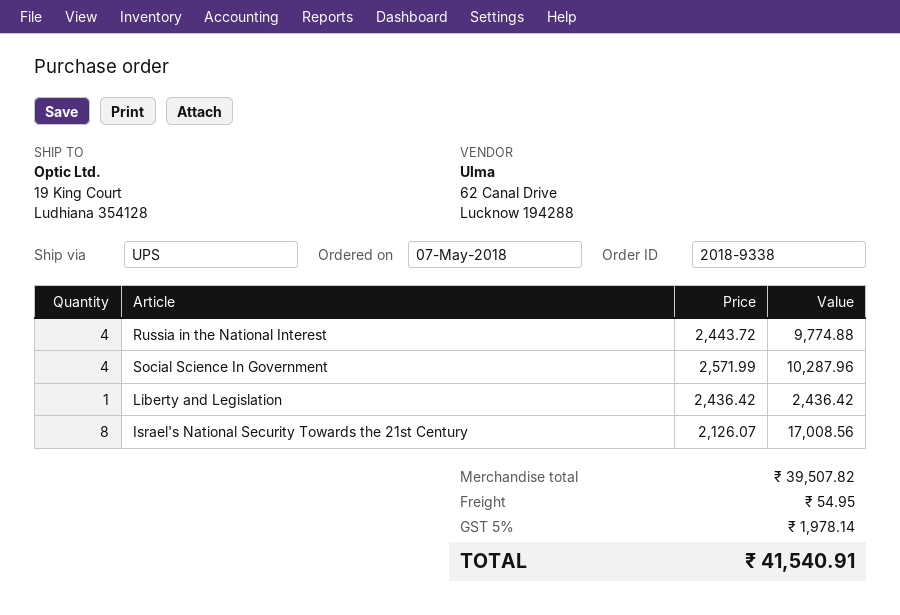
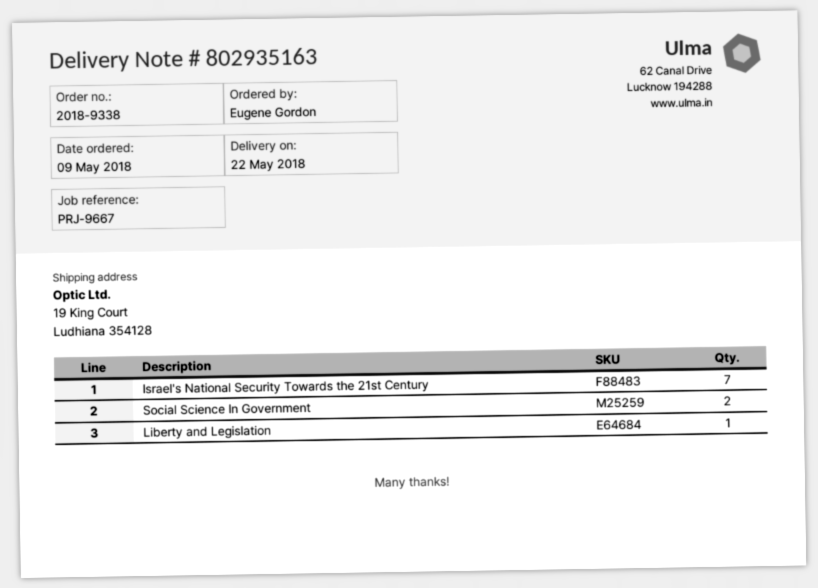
order date: 2018-05-07 -> 2018-05-09
Russia in the National Interest: 4 -> none
Social Science In Government: 4 -> 2
Israel's National Security Towards the 21st Century: 8 -> 7

